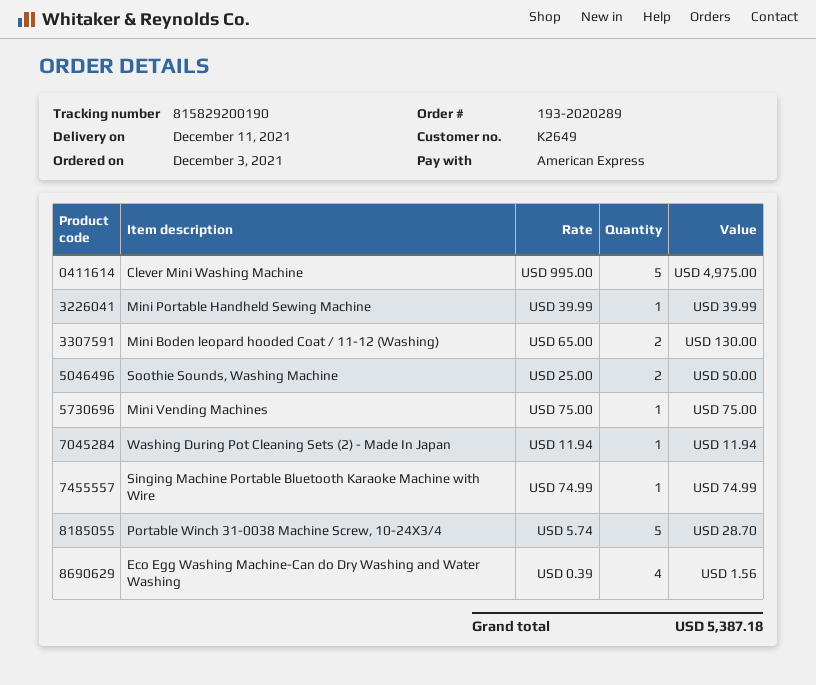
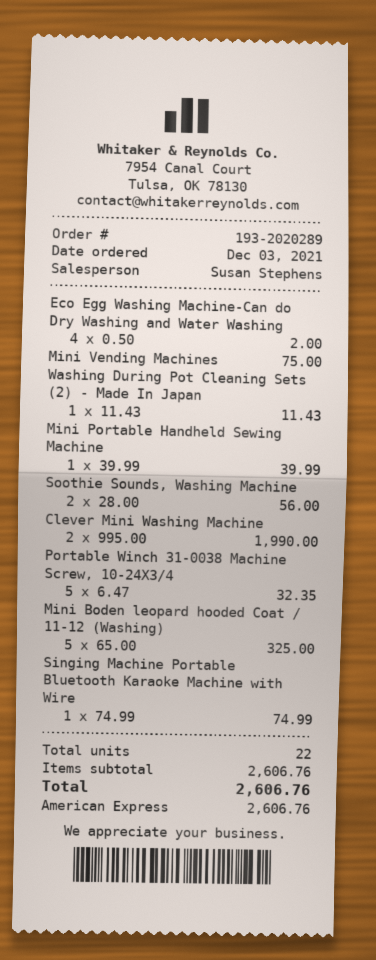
Clever Mini Washing Machine: 5 x 995.00 = 4975.00 -> 2 x 995.00 = 1990.00
Mini Boden leopard hooded Coat / 11-12 (Washing): 2 x 65.00 = 130.00 -> 5 x 65.00 = 325.00
Soothie Sounds, Washing Machine: 2 x 25.00 = 50.00 -> 2 x 28.00 = 56.00
Washing During Pot Cleaning Sets (2) - Made In Japan: 1 x 11.94 = 11.94 -> 1 x 11.43 = 11.43
Portable Winch 31-0038 Machine Screw, 10-24X3/4: 5 x 5.74 = 28.70 -> 5 x 6.47 = 32.35
Eco Egg Washing Machine-Can do Dry Washing and Water Washing: 4 x 0.39 = 1.56 -> 4 x 0.50 = 2.00
total: 5387.18 -> 2606.76

